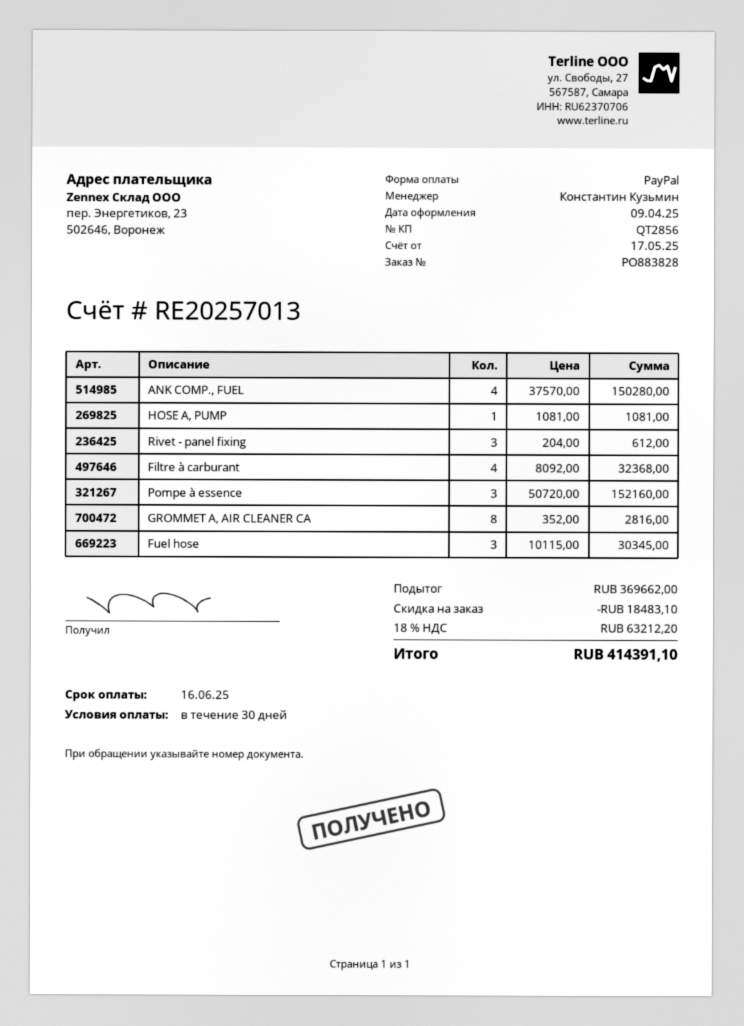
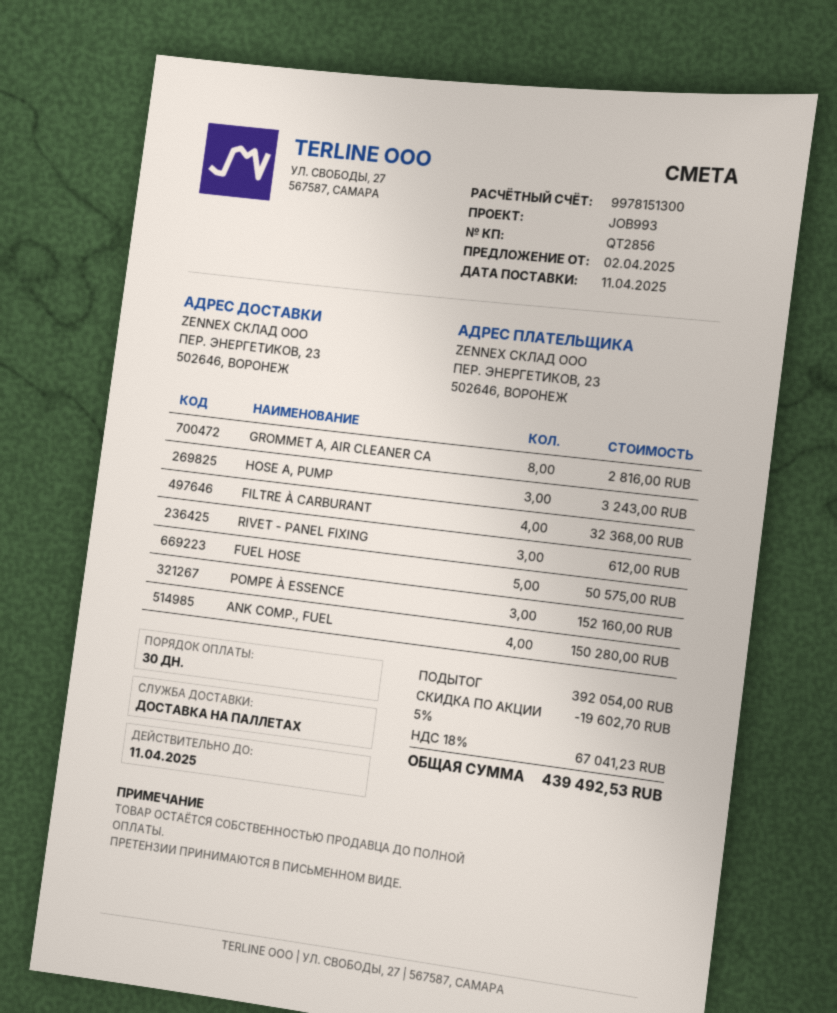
HOSE A, PUMP: 1 for 1081.00 -> 3 for 3243.00
Fuel hose: 3 for 30345.00 -> 5 for 50575.00
subtotal: 369662.00 -> 392054.00
discount: 18483.10 -> 19602.70
tax: 18% = 63212.20 -> 18% = 67041.23
total: 414391.10 -> 439492.53

